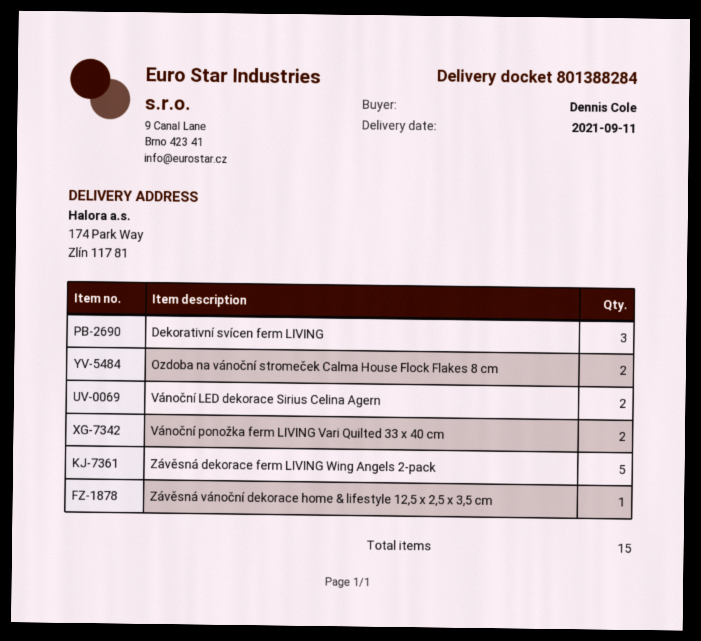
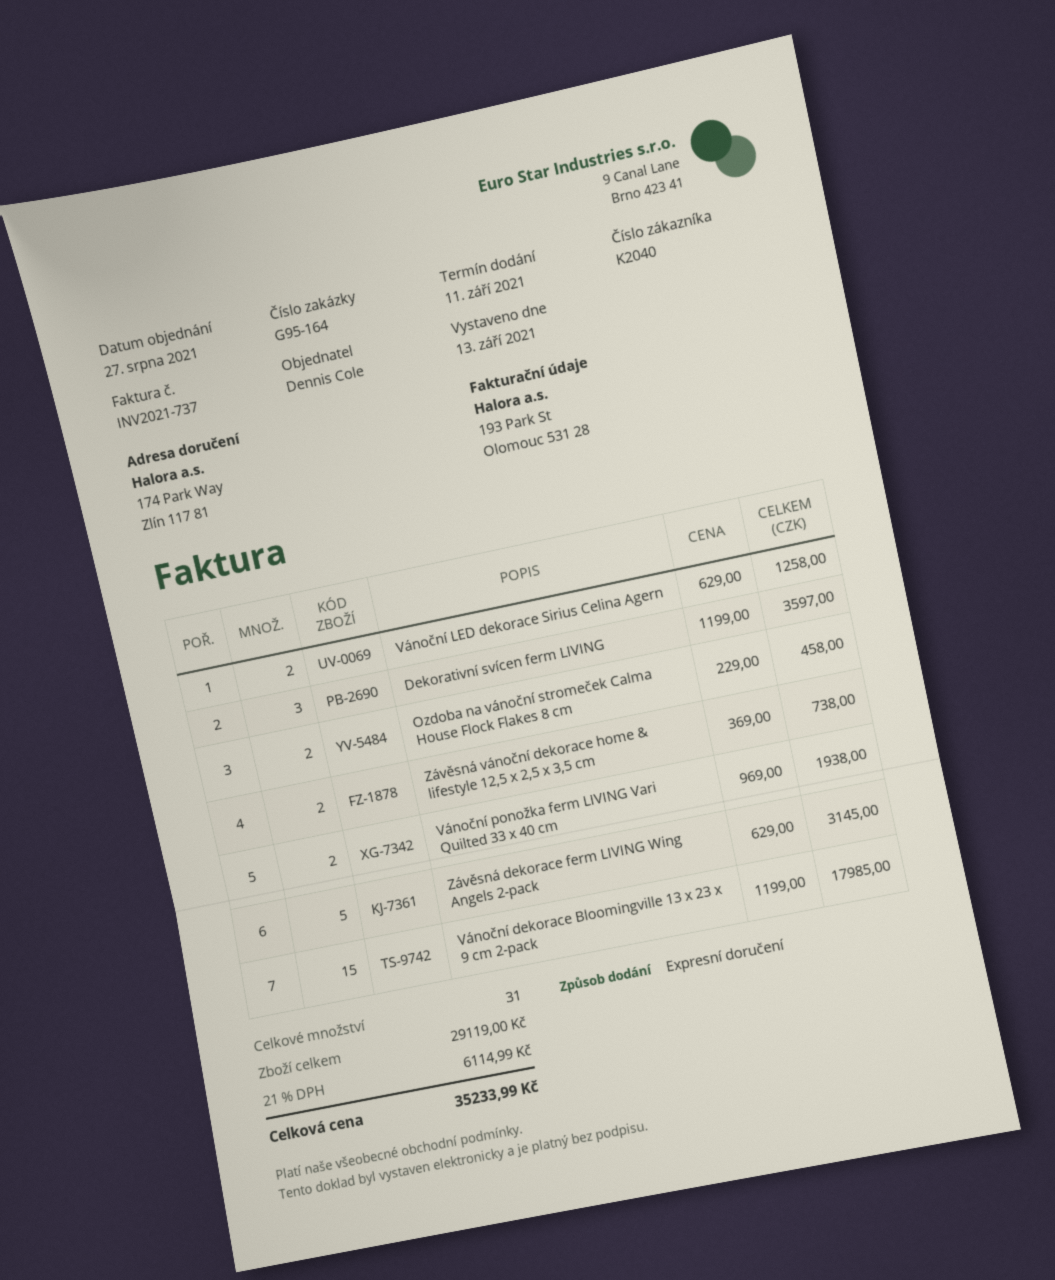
Závěsná vánoční dekorace home & lifestyle 12,5 x 2,5 x 3,5 cm: 1 -> 2
Vánoční dekorace Bloomingville 13 x 23 x 9 cm 2-pack: none -> 15
total quantity: 15 -> 31

